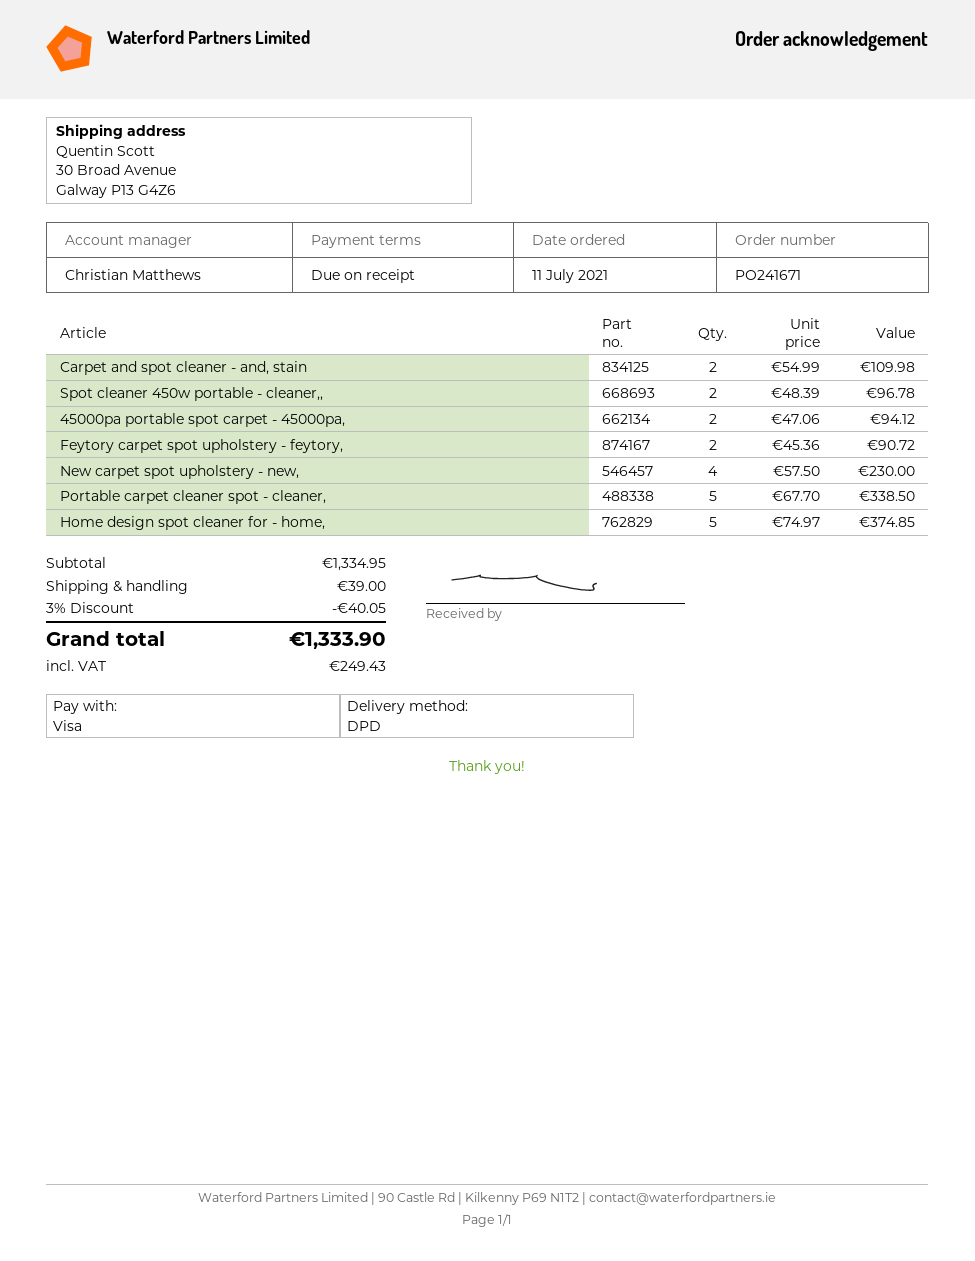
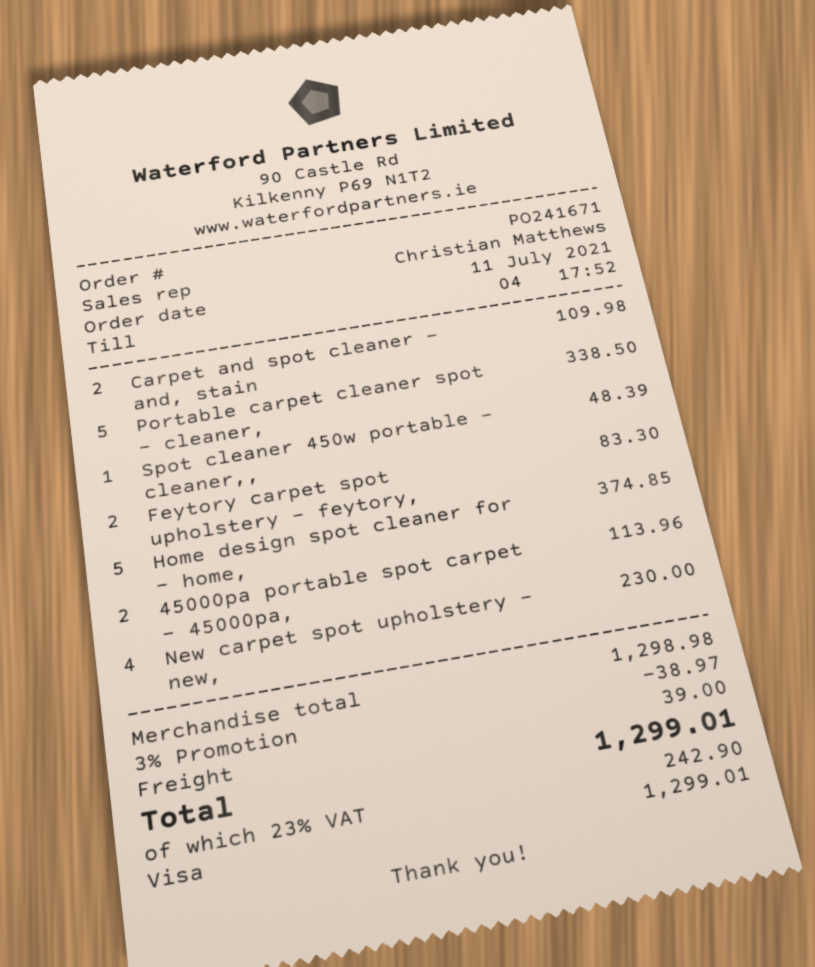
Spot cleaner 450w portable - cleaner,,: 2 for 96.78 -> 1 for 48.39
45000pa portable spot carpet - 45000pa,: 2 for 94.12 -> 2 for 113.96
Feytory carpet spot upholstery - feytory,: 2 for 90.72 -> 2 for 83.30
subtotal: 1334.95 -> 1298.98
discount: 3% = 40.05 -> 3% = 38.97
tax: 249.43 -> 242.90
total: 1333.90 -> 1299.01

